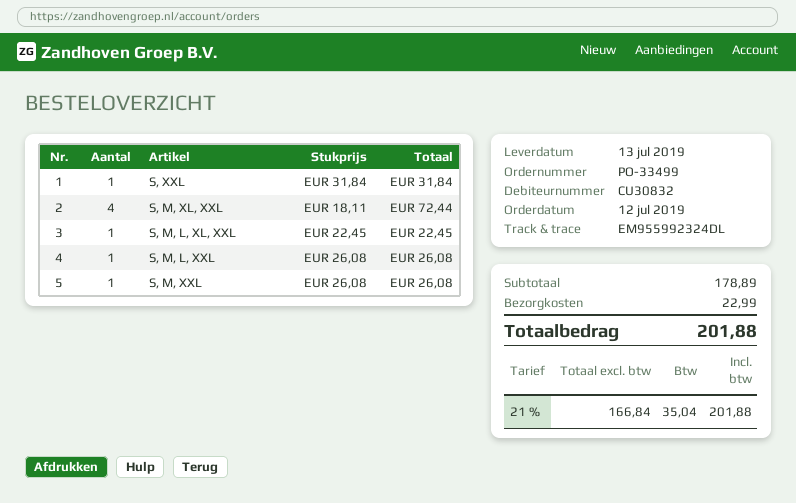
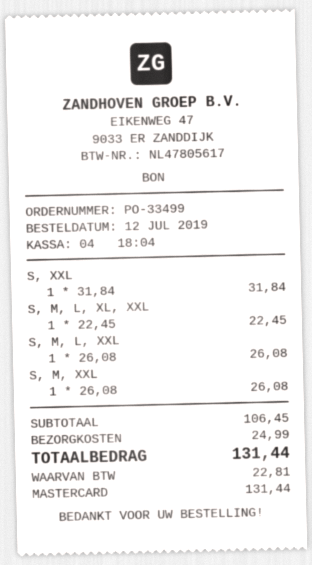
S, M, XL, XXL: 4 x 18.11 = 72.44 -> none
subtotal: 178.89 -> 106.45
shipping: 22.99 -> 24.99
tax: 35.04 -> 22.81
total: 201.88 -> 131.44

